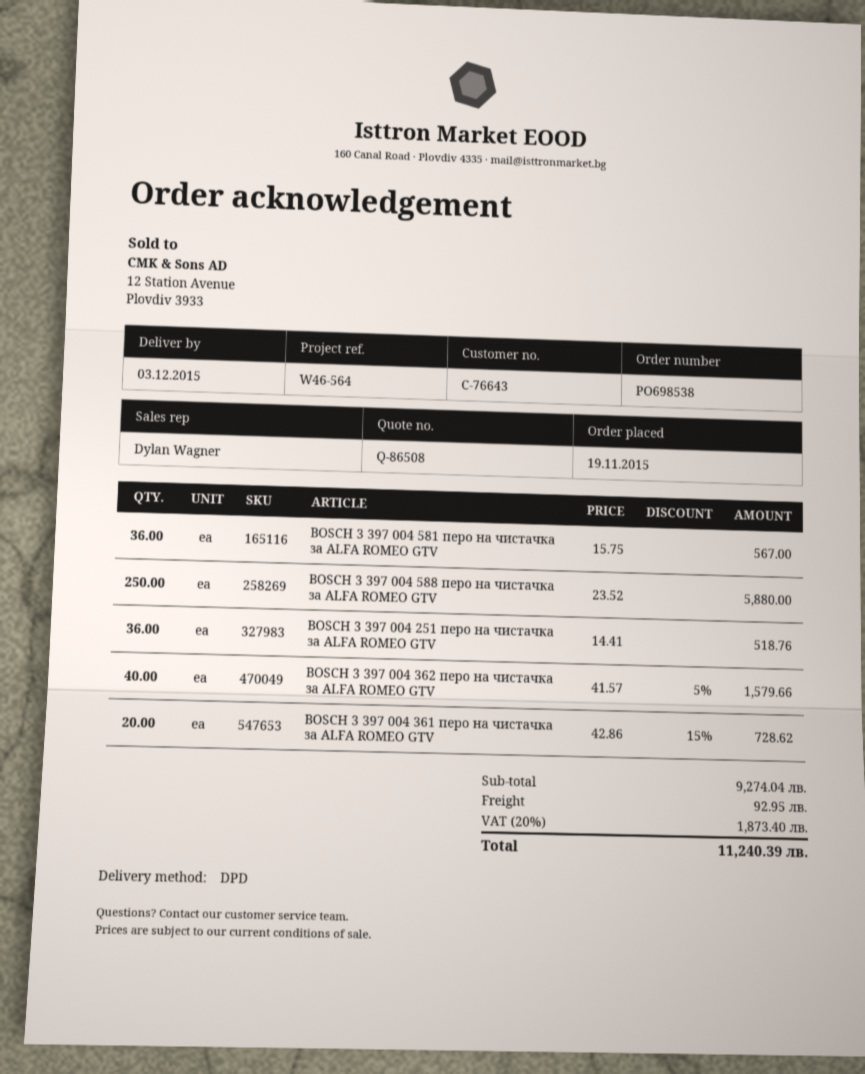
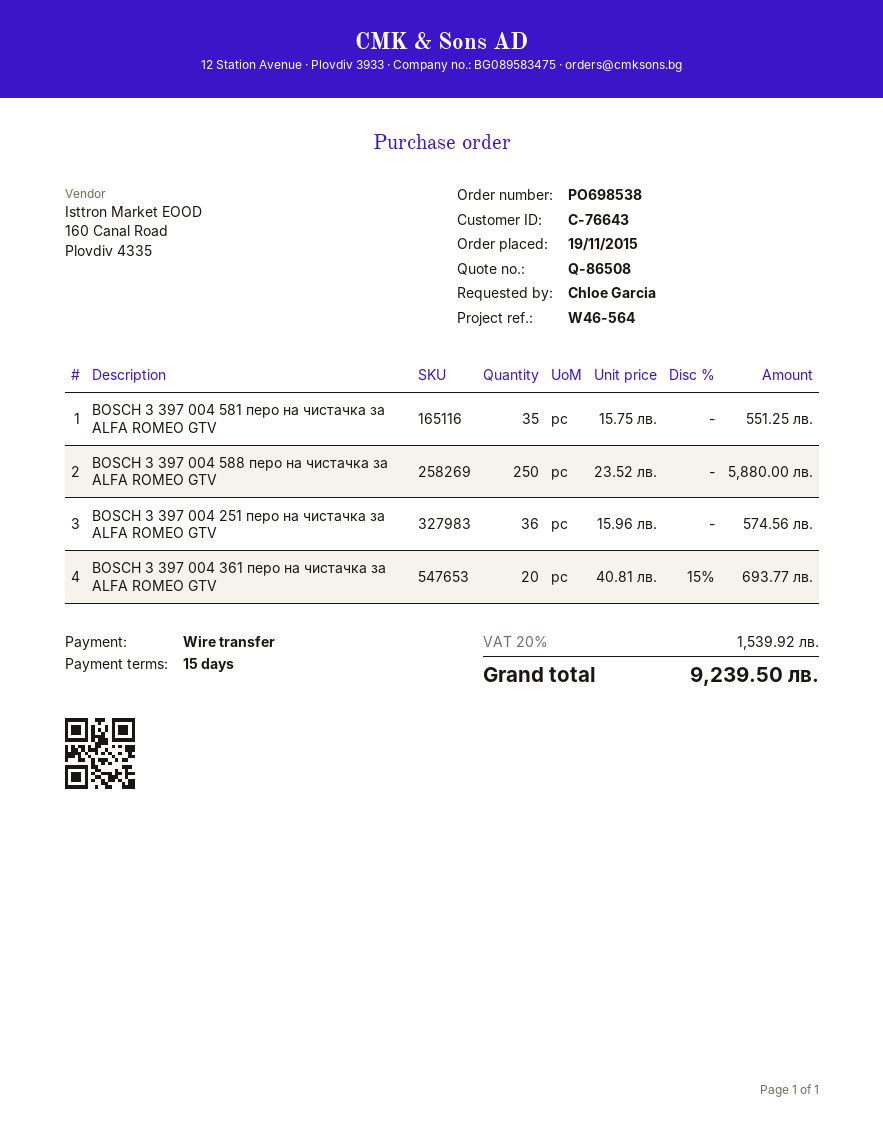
BOSCH 3 397 004 581 перо на чистачка за ALFA ROMEO GTV: 36 x 15.75 = 567.00 -> 35 x 15.75 = 551.25
BOSCH 3 397 004 251 перо на чистачка за ALFA ROMEO GTV: 36 x 14.41 = 518.76 -> 36 x 15.96 = 574.56
BOSCH 3 397 004 362 перо на чистачка за ALFA ROMEO GTV: 40 x 41.57 - 5% = 1579.66 -> none
BOSCH 3 397 004 361 перо на чистачка за ALFA ROMEO GTV: 20 x 42.86 - 15% = 728.62 -> 20 x 40.81 - 15% = 693.77
shipping: 92.95 -> none
tax: 20% = 1873.40 -> 20% = 1539.92
total: 11240.39 -> 9239.50

